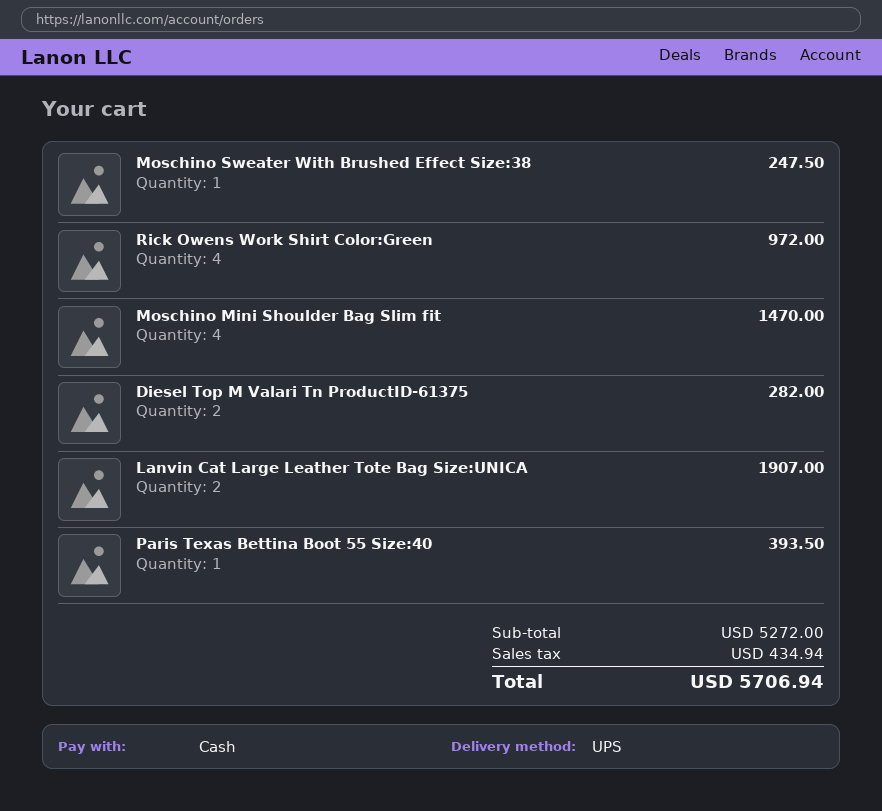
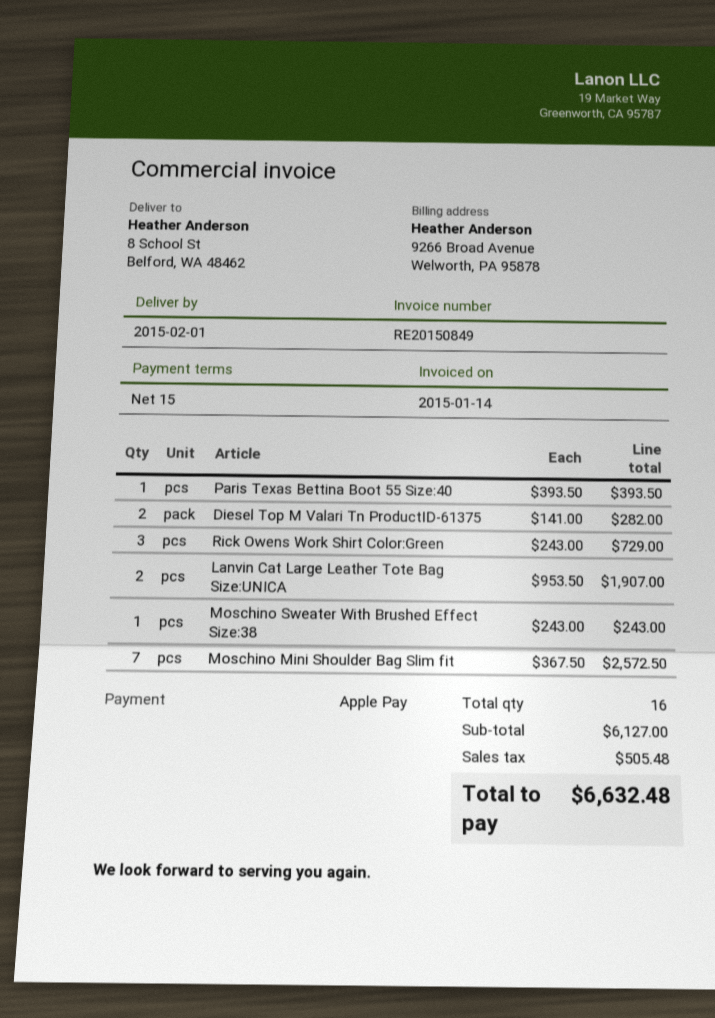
payment method: cash -> Apple Pay
Moschino Sweater With Brushed Effect Size:38: 1 for 247.50 -> 1 for 243.00
Rick Owens Work Shirt Color:Green: 4 for 972.00 -> 3 for 729.00
Moschino Mini Shoulder Bag Slim fit: 4 for 1470.00 -> 7 for 2572.50
subtotal: 5272.00 -> 6127.00
tax: 434.94 -> 505.48
total: 5706.94 -> 6632.48

